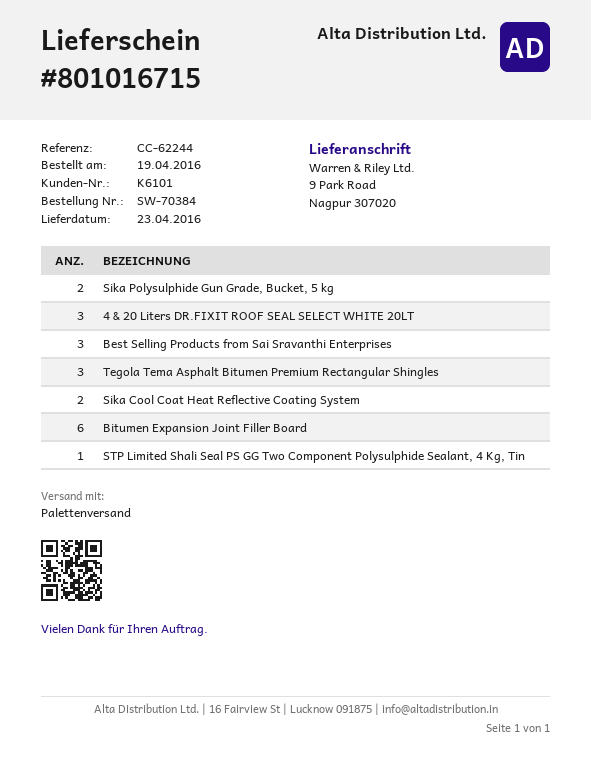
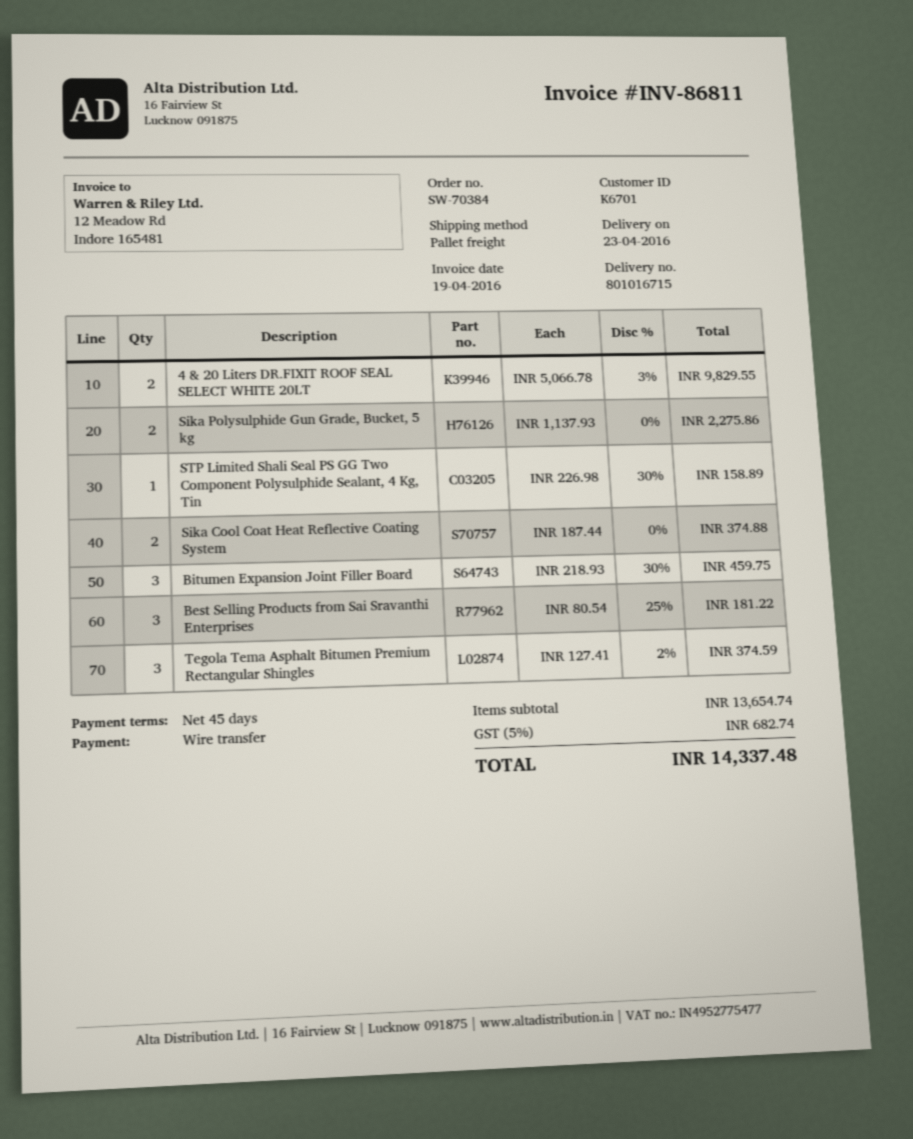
customer number: K6101 -> K6701
4 & 20 Liters DR.FIXIT ROOF SEAL SELECT WHITE 20LT: 3 -> 2
Bitumen Expansion Joint Filler Board: 6 -> 3

